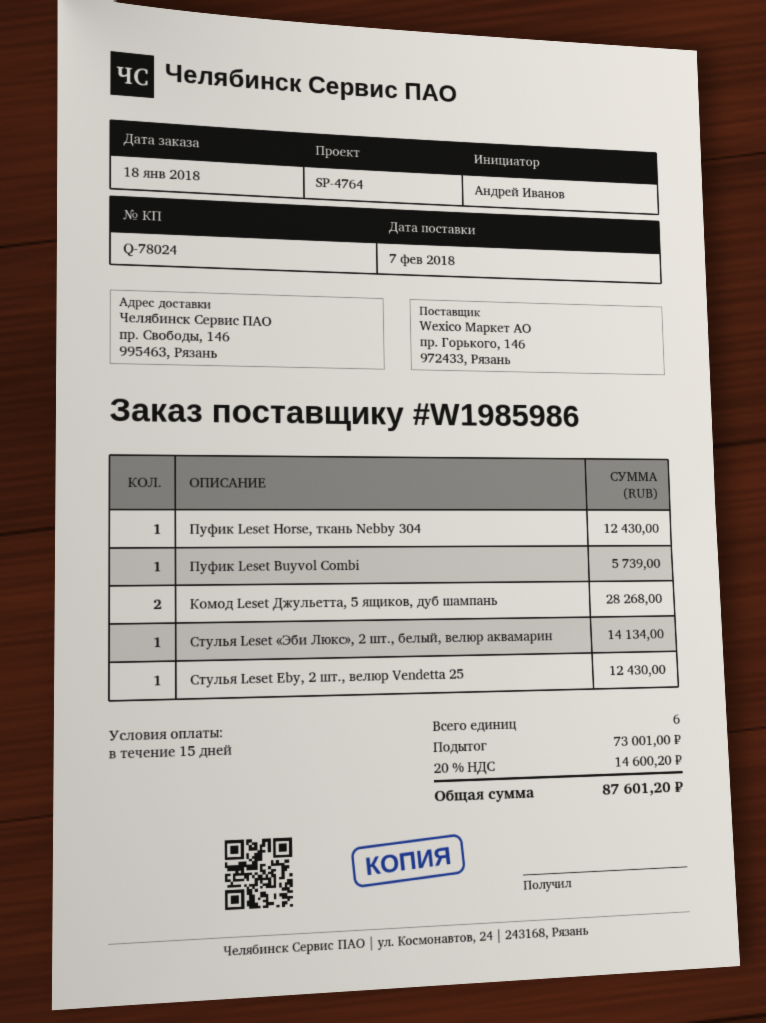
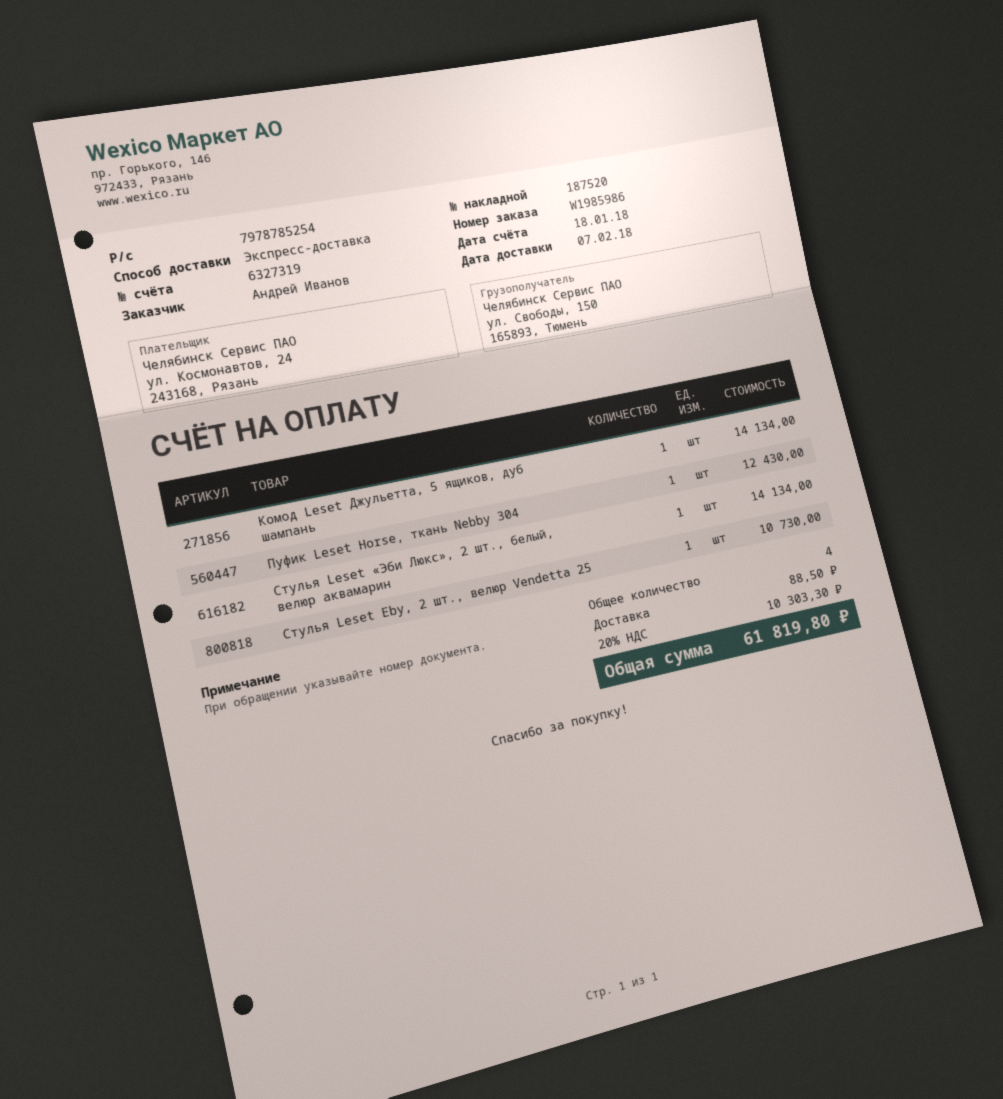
ship to: пр. Свободы, 146, 995463, Рязань -> ул. Свободы, 150, 165893, Тюмень
Пуфик Leset Buyvol Combi: 1 for 5739.00 -> none
Комод Leset Джульетта, 5 ящиков, дуб шампань: 2 for 28268.00 -> 1 for 14134.00
Стулья Leset Eby, 2 шт., велюр Vendetta 25: 1 for 12430.00 -> 1 for 10730.00
total quantity: 6 -> 4
shipping: none -> 88.50
tax: 20% = 14600.20 -> 20% = 10303.30
total: 87601.20 -> 61819.80

